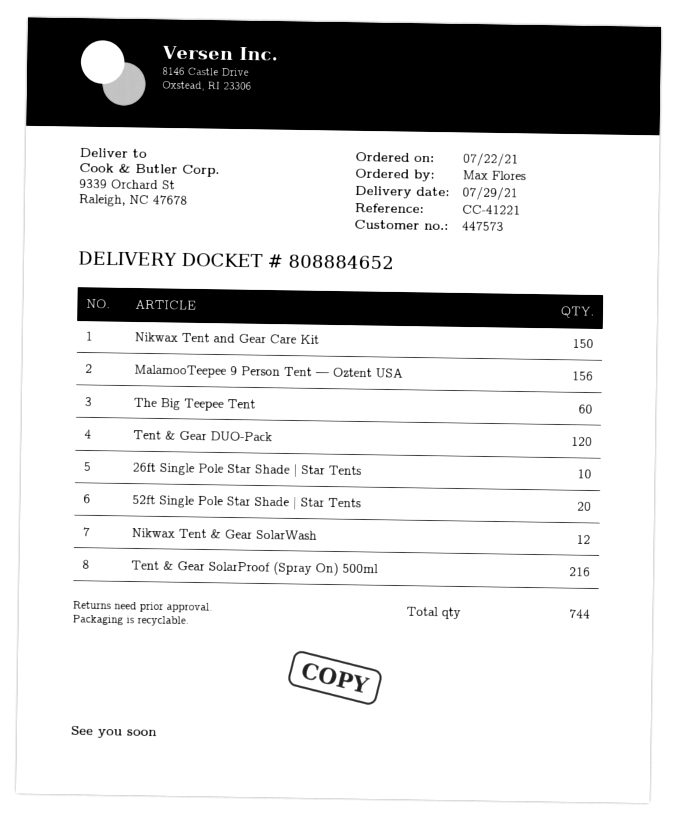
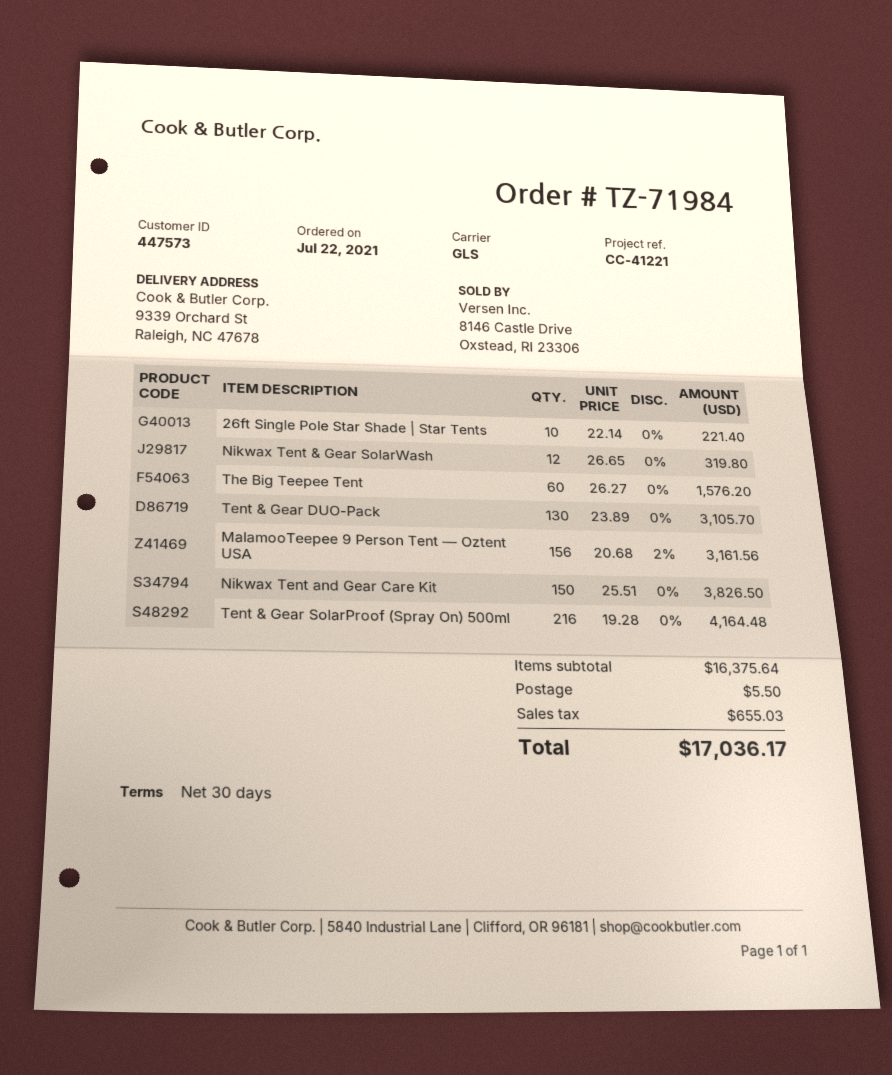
Tent & Gear DUO-Pack: 120 -> 130
52ft Single Pole Star Shade | Star Tents: 20 -> none

